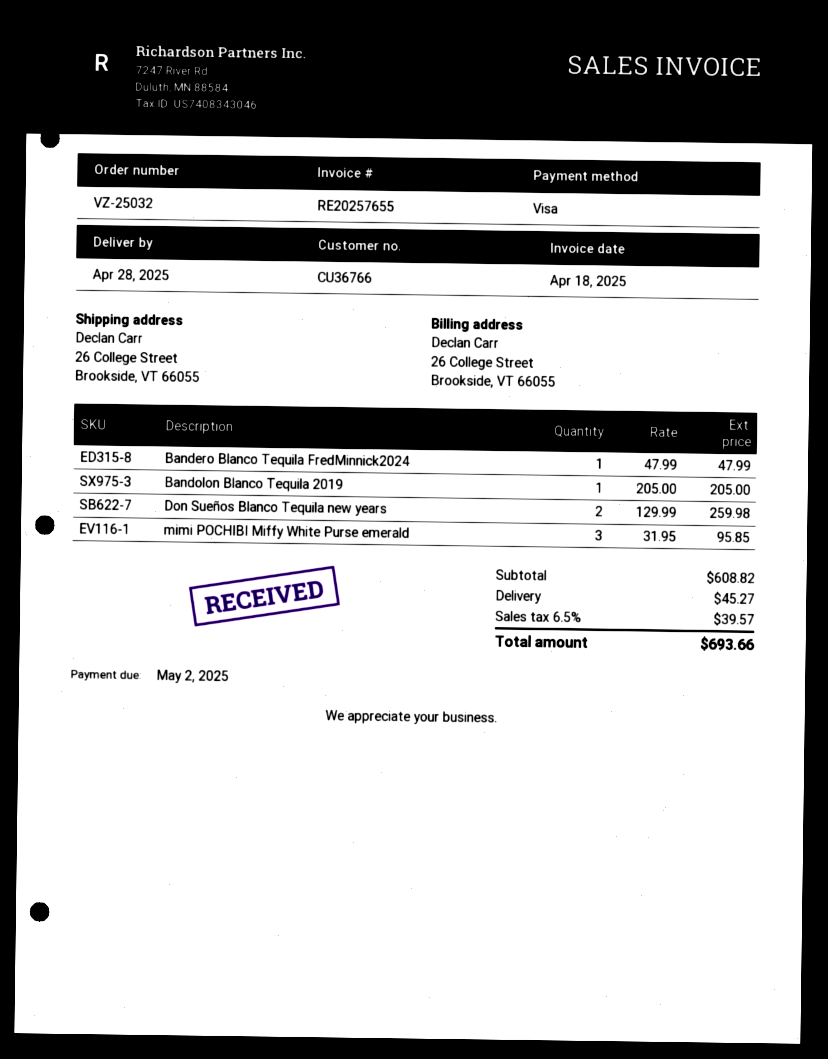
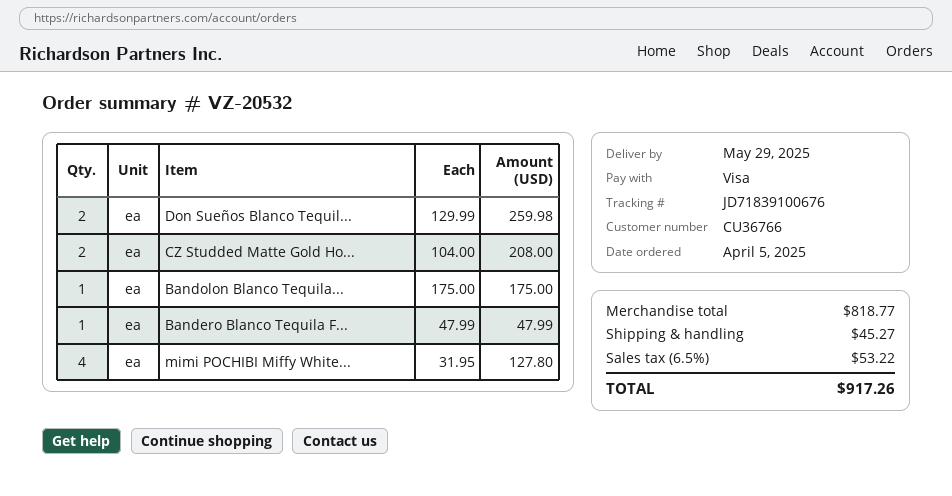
order number: VZ-25032 -> VZ-20532
delivery date: 2025-04-28 -> 2025-05-29
Bandolon Blanco Tequila 2019: 1 x 205.00 = 205.00 -> 1 x 175.00 = 175.00
mimi POCHIBI Miffy White Purse emerald: 3 x 31.95 = 95.85 -> 4 x 31.95 = 127.80
CZ Studded Matte Gold Ho...: none -> 2 x 104.00 = 208.00
subtotal: 608.82 -> 818.77
tax: 6.5% = 39.57 -> 6.5% = 53.22
total: 693.66 -> 917.26

